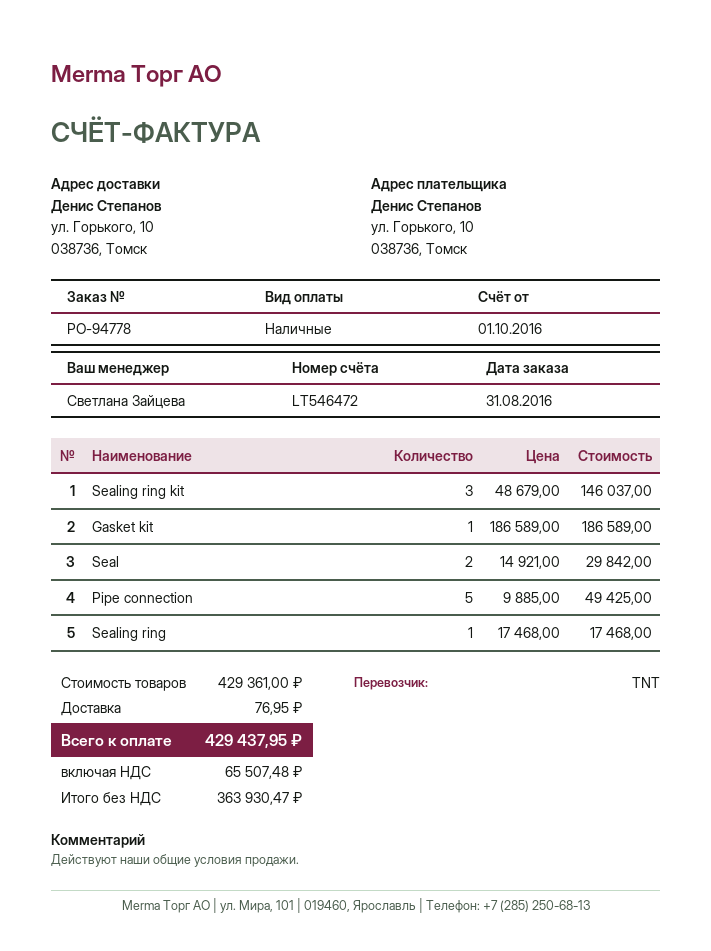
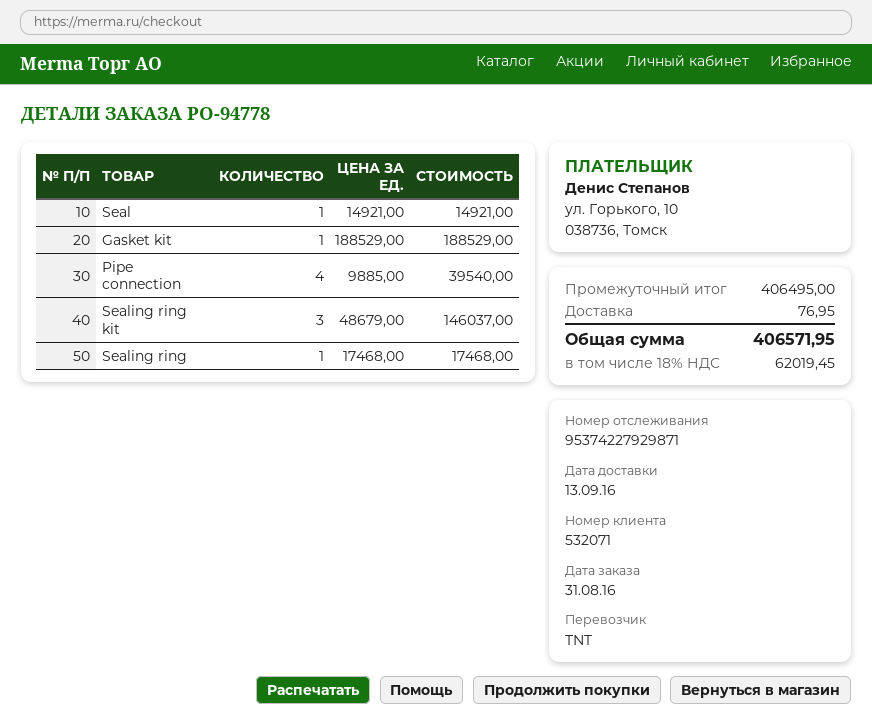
Gasket kit: 1 x 186589.00 = 186589.00 -> 1 x 188529.00 = 188529.00
Seal: 2 x 14921.00 = 29842.00 -> 1 x 14921.00 = 14921.00
Pipe connection: 5 x 9885.00 = 49425.00 -> 4 x 9885.00 = 39540.00
subtotal: 429361.00 -> 406495.00
tax: 65507.48 -> 62019.45
total: 429437.95 -> 406571.95

